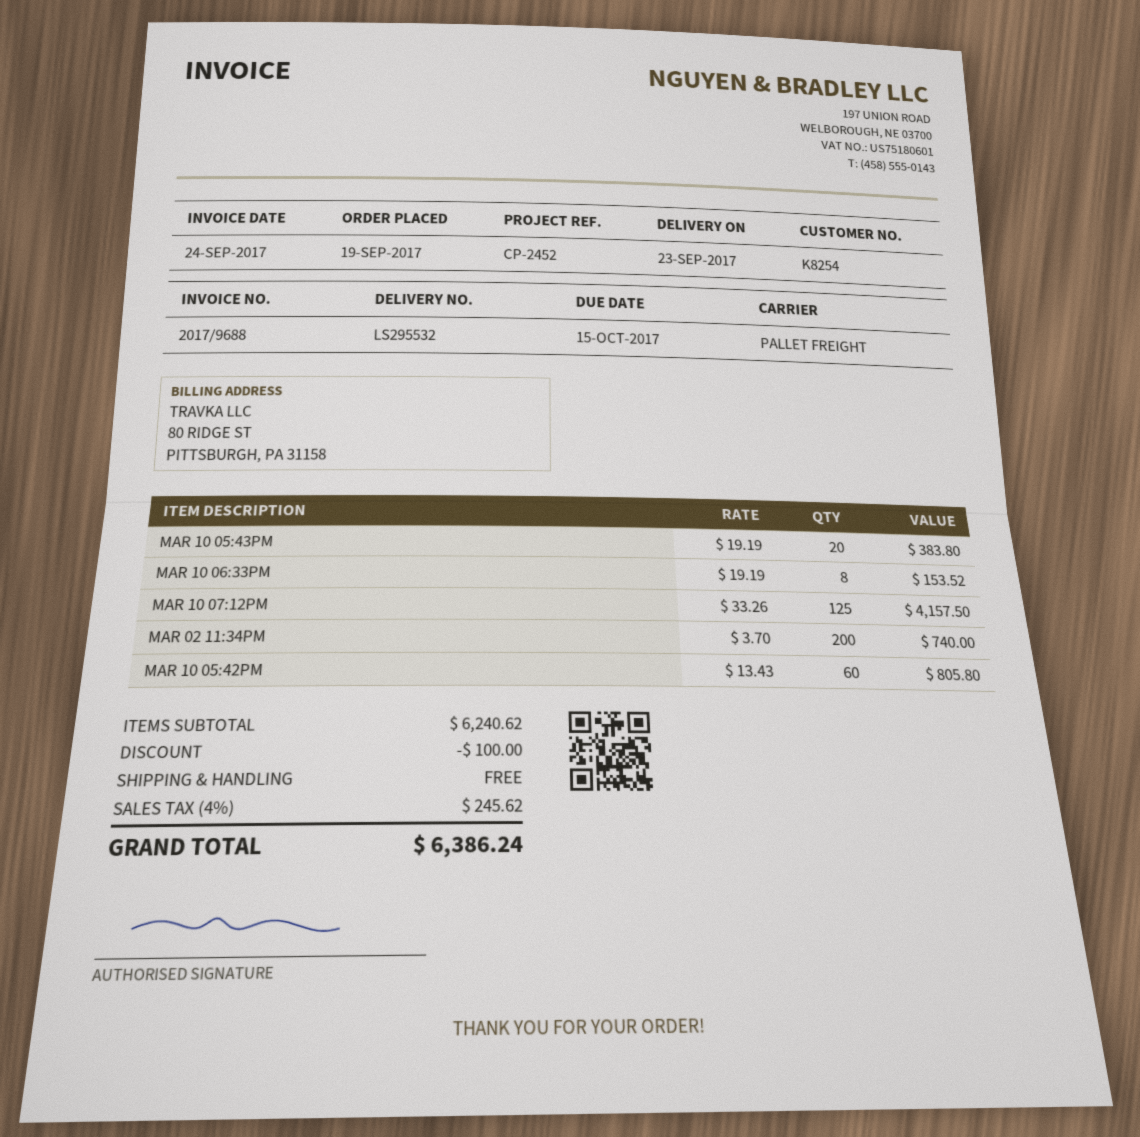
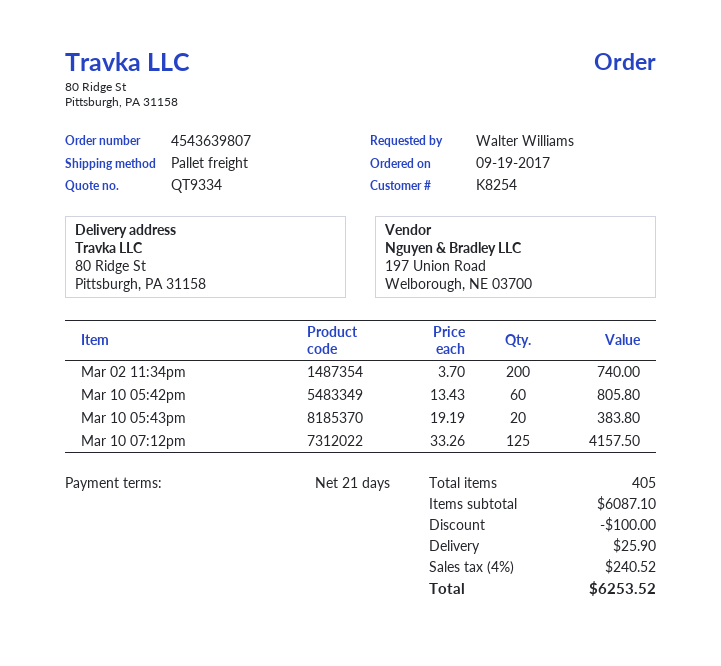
MAR 10 06:33PM: 8 x 19.19 = 153.52 -> none
subtotal: 6240.62 -> 6087.10
shipping: 0.00 -> 25.90
tax: 4% = 245.62 -> 4% = 240.52
total: 6386.24 -> 6253.52

